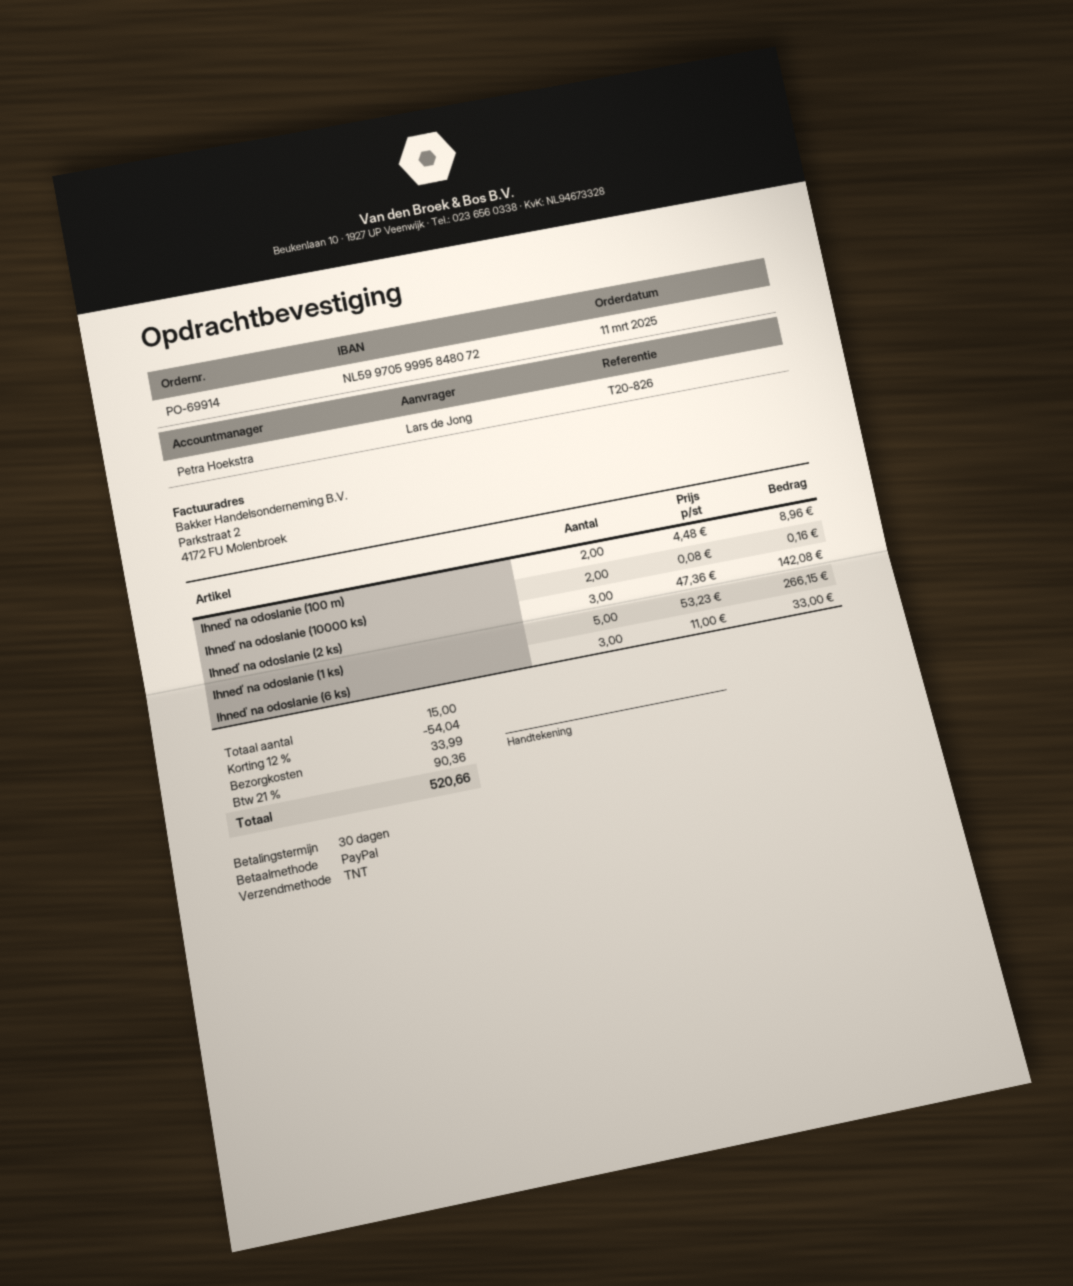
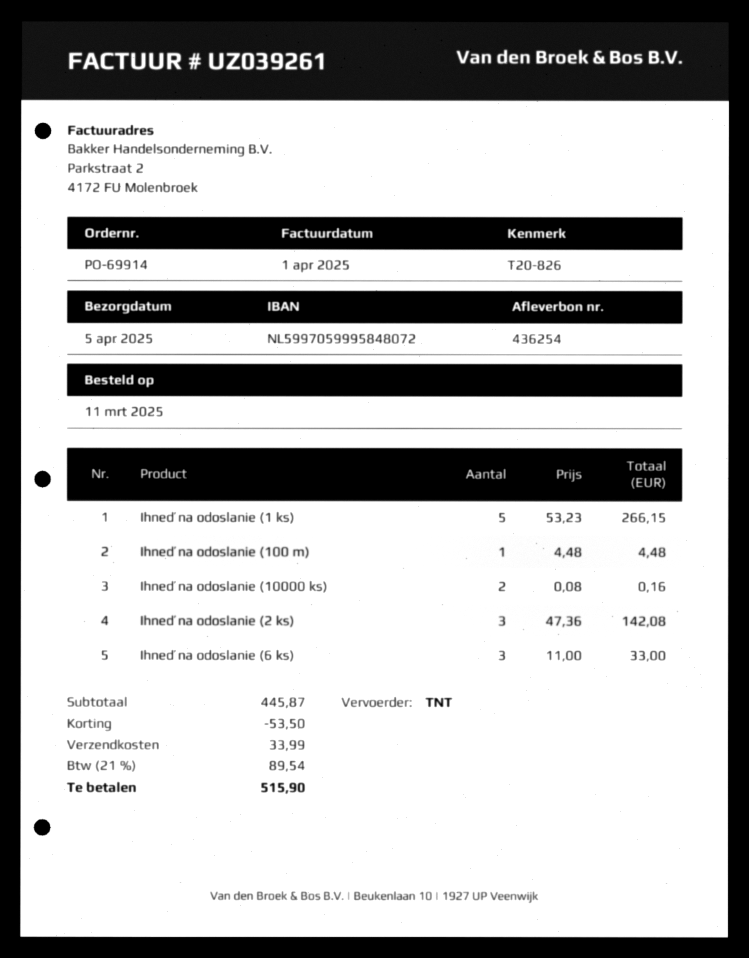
Ihneď na odoslanie (100 m): 2 x 4.48 = 8.96 -> 1 x 4.48 = 4.48
discount: 54.04 -> 53.50
tax: 21% = 90.36 -> 21% = 89.54
total: 520.66 -> 515.90

